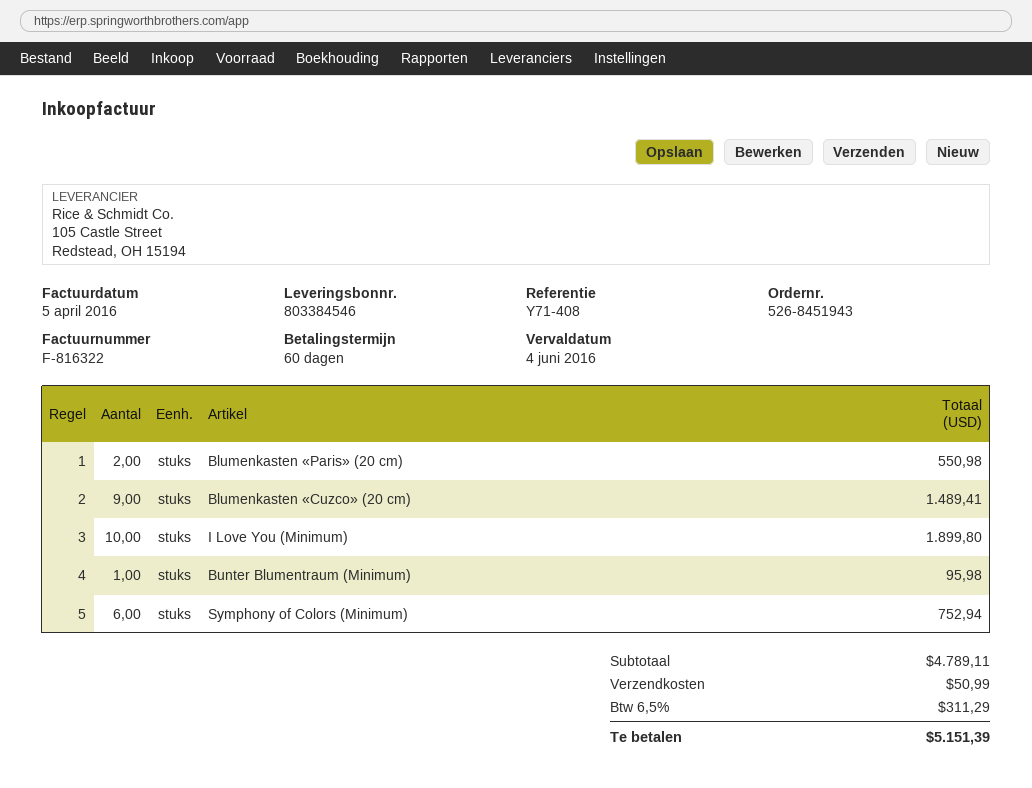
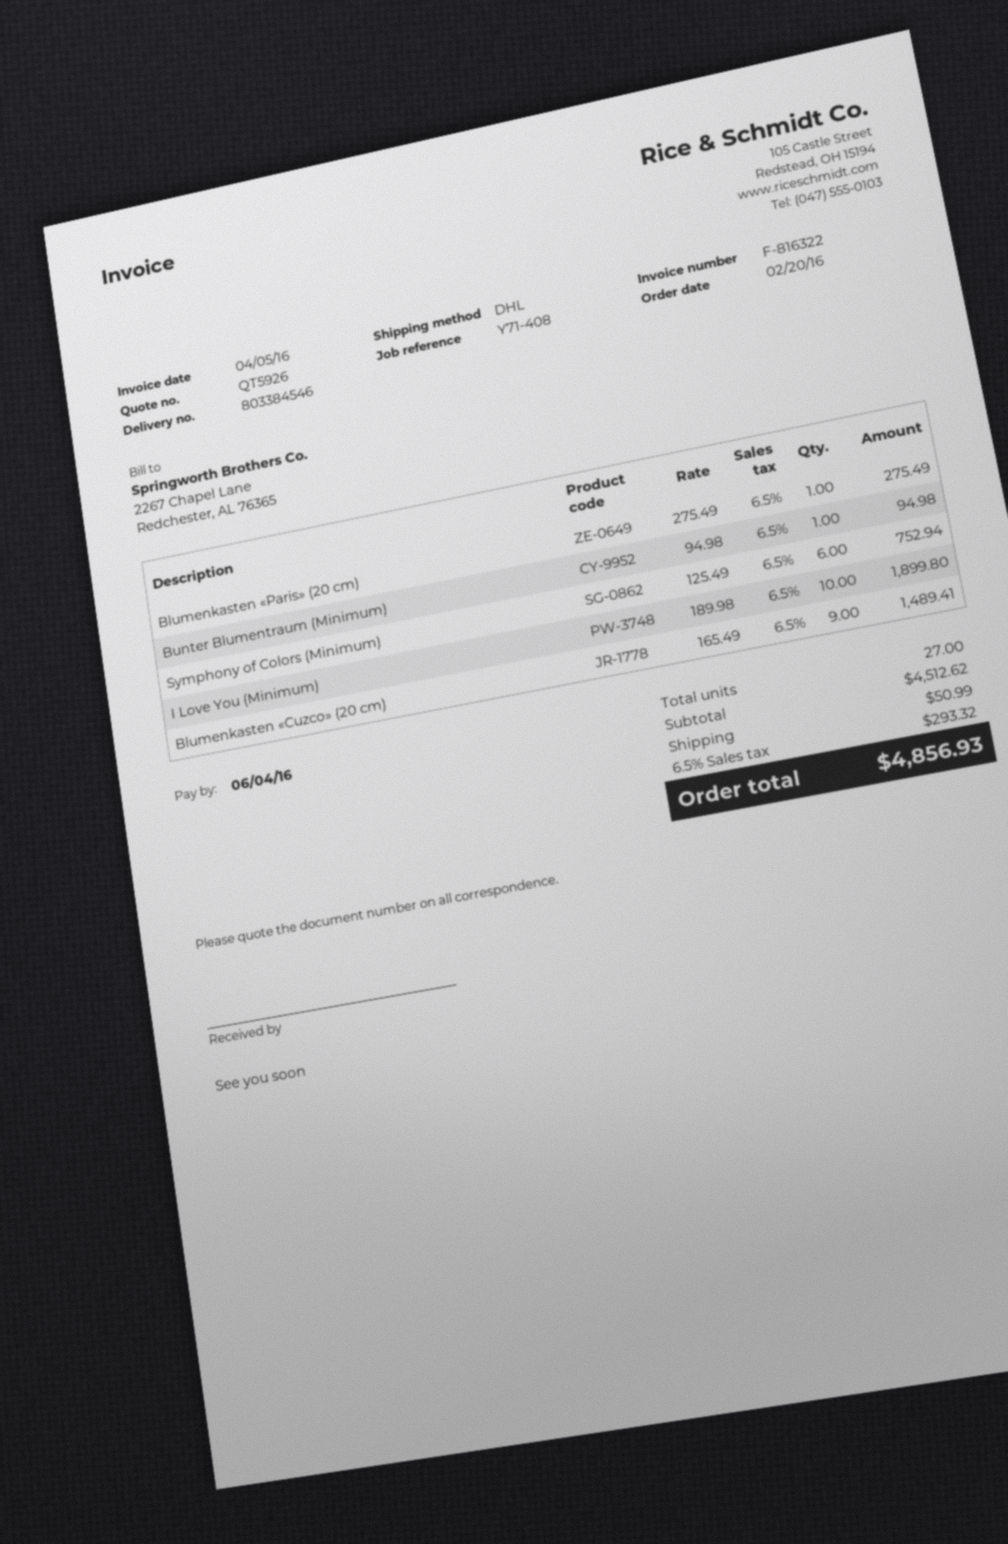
Blumenkasten «Paris» (20 cm): 2 for 550.98 -> 1 for 275.49
Bunter Blumentraum (Minimum): 1 for 95.98 -> 1 for 94.98
subtotal: 4789.11 -> 4512.62
tax: 6.5% = 311.29 -> 6.5% = 293.32
total: 5151.39 -> 4856.93

